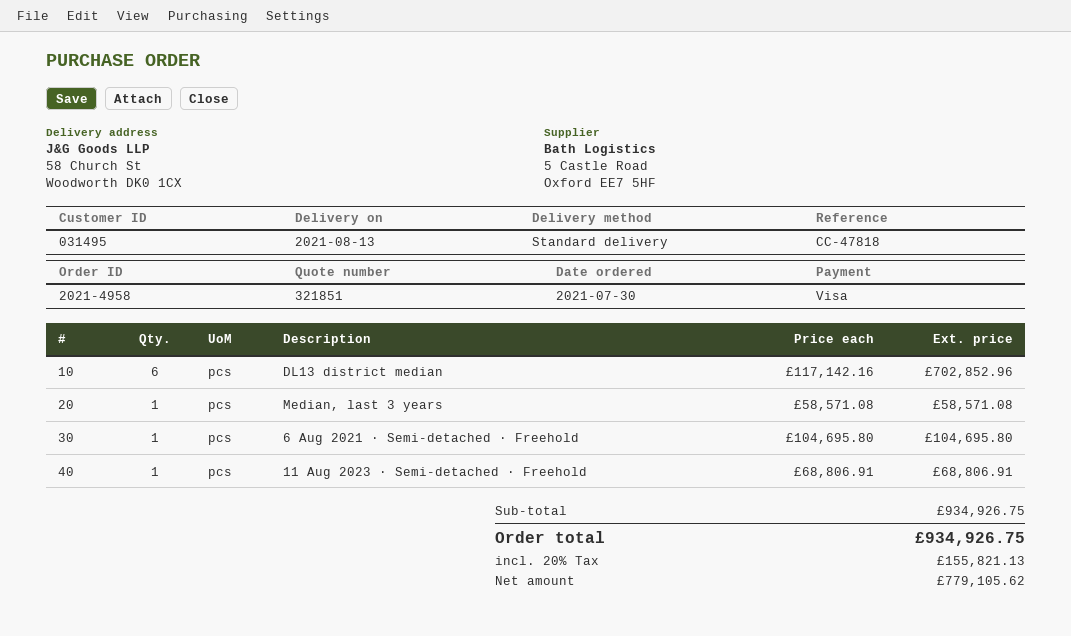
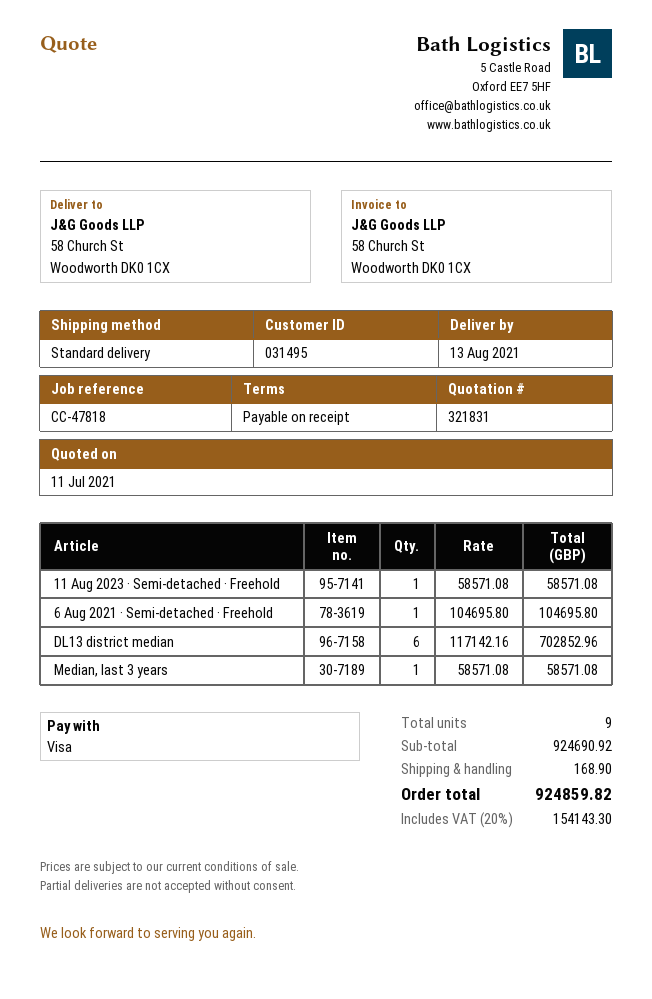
quote number: 321851 -> 321831
11 Aug 2023 · Semi-detached · Freehold: 1 x 68806.91 = 68806.91 -> 1 x 58571.08 = 58571.08
subtotal: 934926.75 -> 924690.92
shipping: none -> 168.90
tax: 20% = 155821.13 -> 20% = 154143.30
total: 934926.75 -> 924859.82

